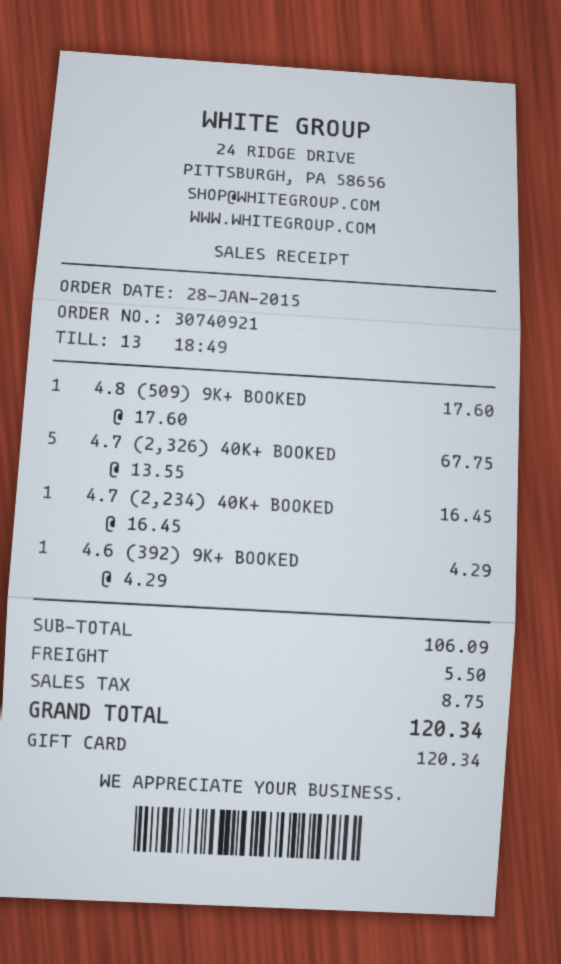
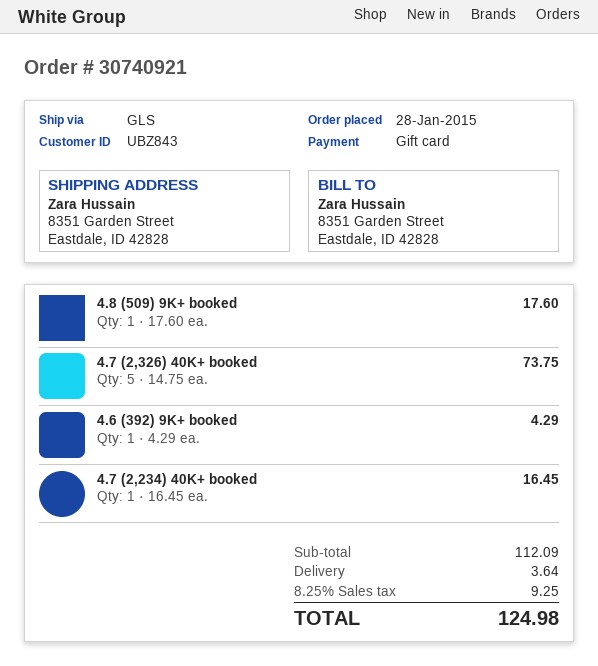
4.7 (2,326) 40K+ BOOKED: 5 x 13.55 = 67.75 -> 5 x 14.75 = 73.75
subtotal: 106.09 -> 112.09
shipping: 5.50 -> 3.64
tax: 8.75 -> 9.25
total: 120.34 -> 124.98

